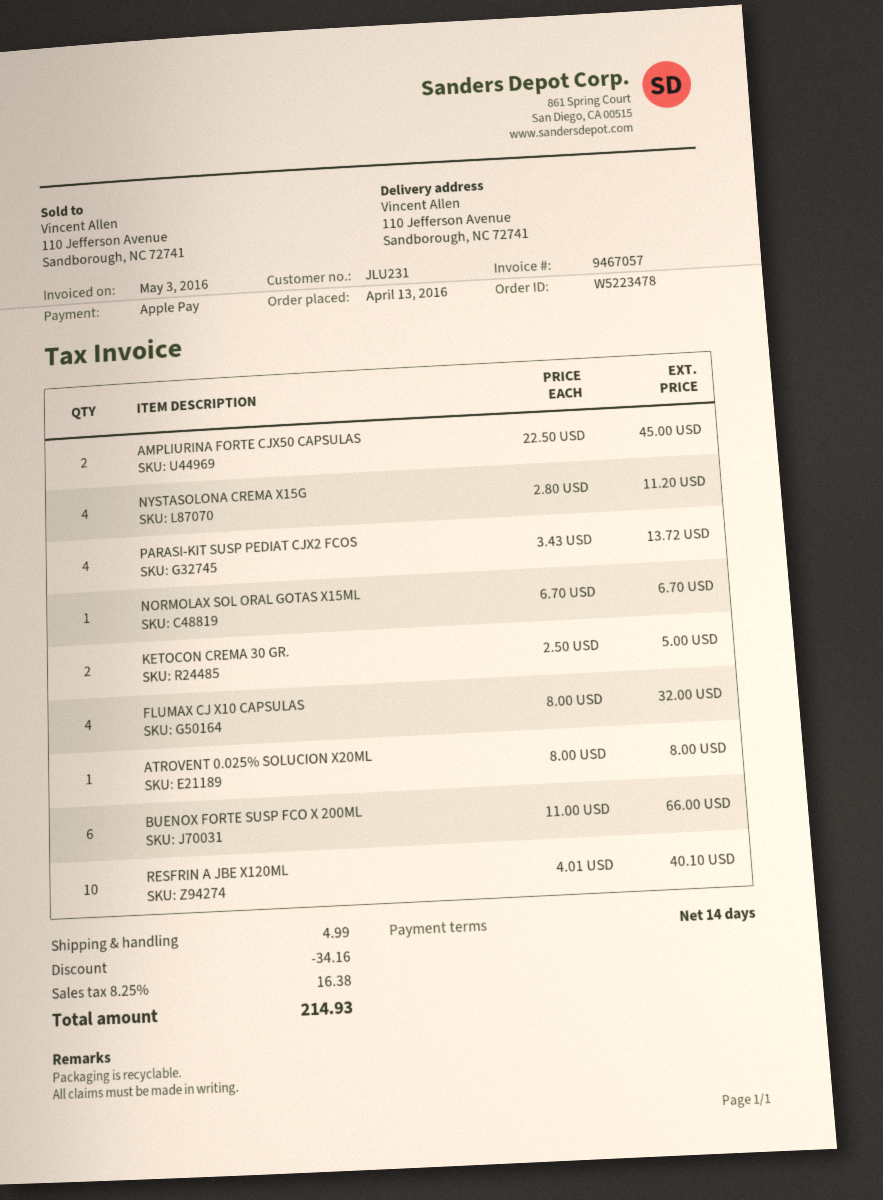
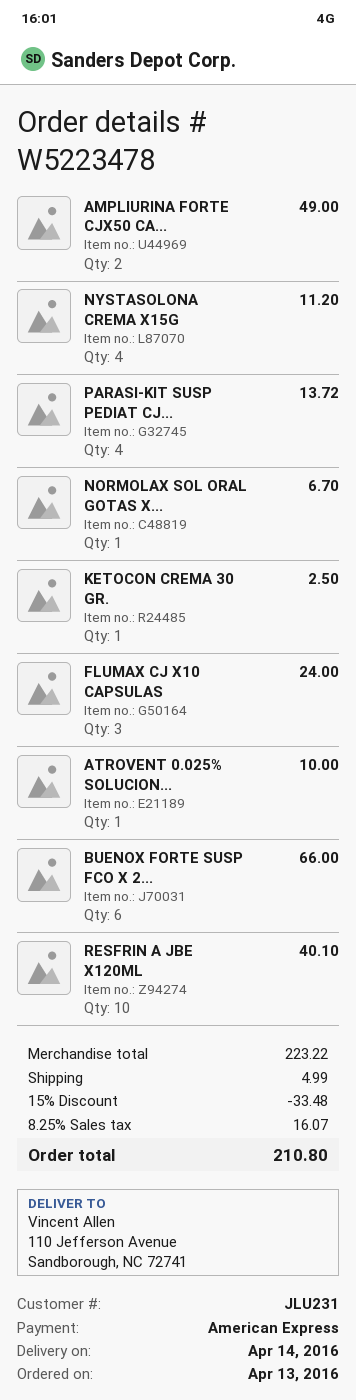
payment method: Apple Pay -> American Express
AMPLIURINA FORTE CJX50 CAPSULAS: 2 for 45.00 -> 2 for 49.00
KETOCON CREMA 30 GR.: 2 for 5.00 -> 1 for 2.50
FLUMAX CJ X10 CAPSULAS: 4 for 32.00 -> 3 for 24.00
ATROVENT 0.025% SOLUCION X20ML: 1 for 8.00 -> 1 for 10.00
discount: 34.16 -> 33.48
tax: 8.25% = 16.38 -> 8.25% = 16.07
total: 214.93 -> 210.80

